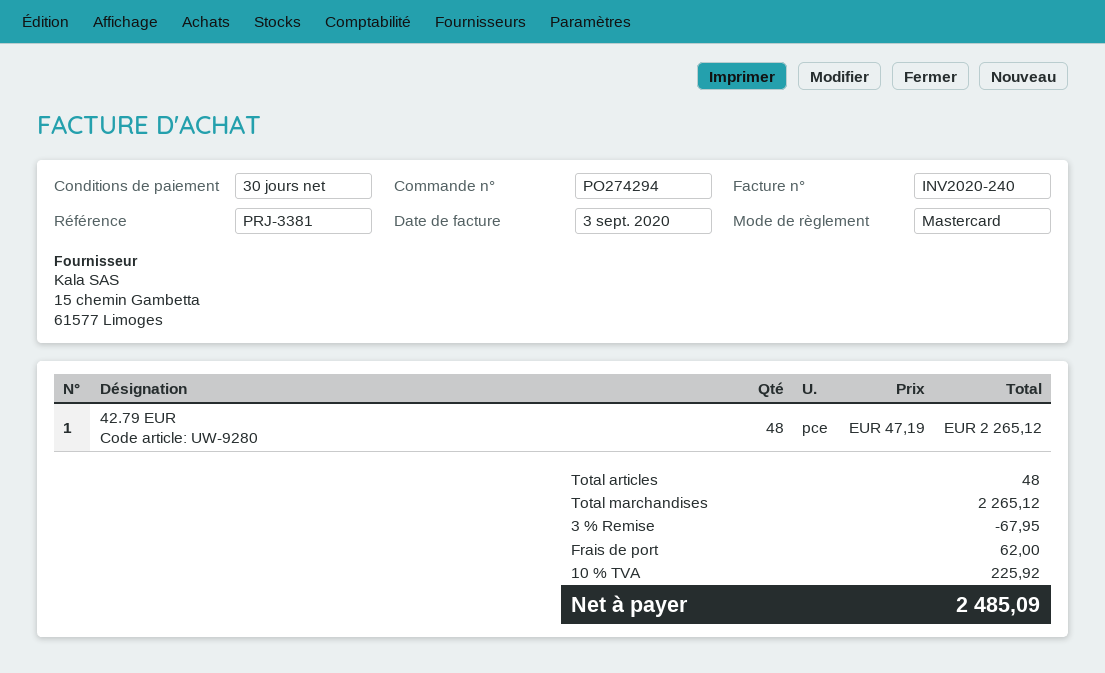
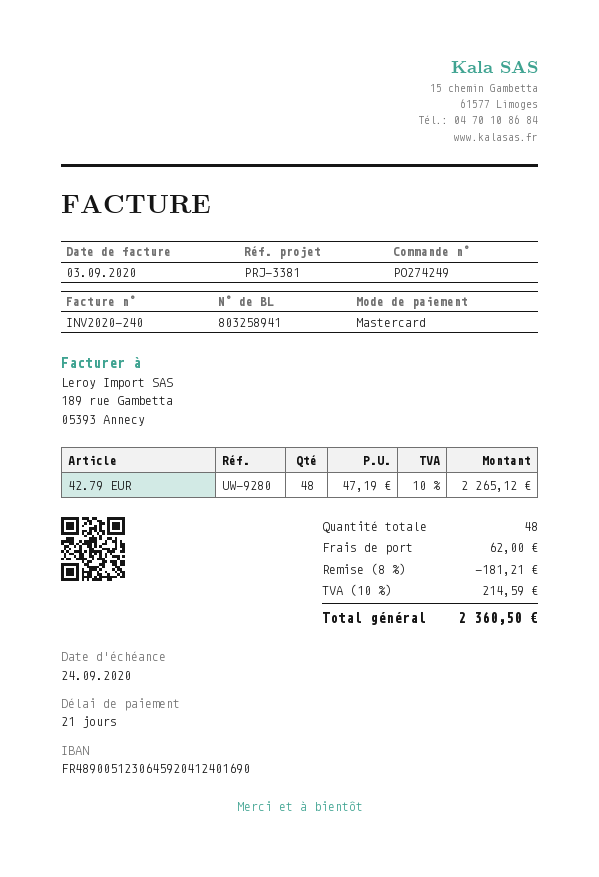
order number: PO274294 -> PO274249
payment terms: 30 days -> 21 days
discount: 3% = 67.95 -> 8% = 181.21
tax: 10% = 225.92 -> 10% = 214.59
total: 2485.09 -> 2360.50

